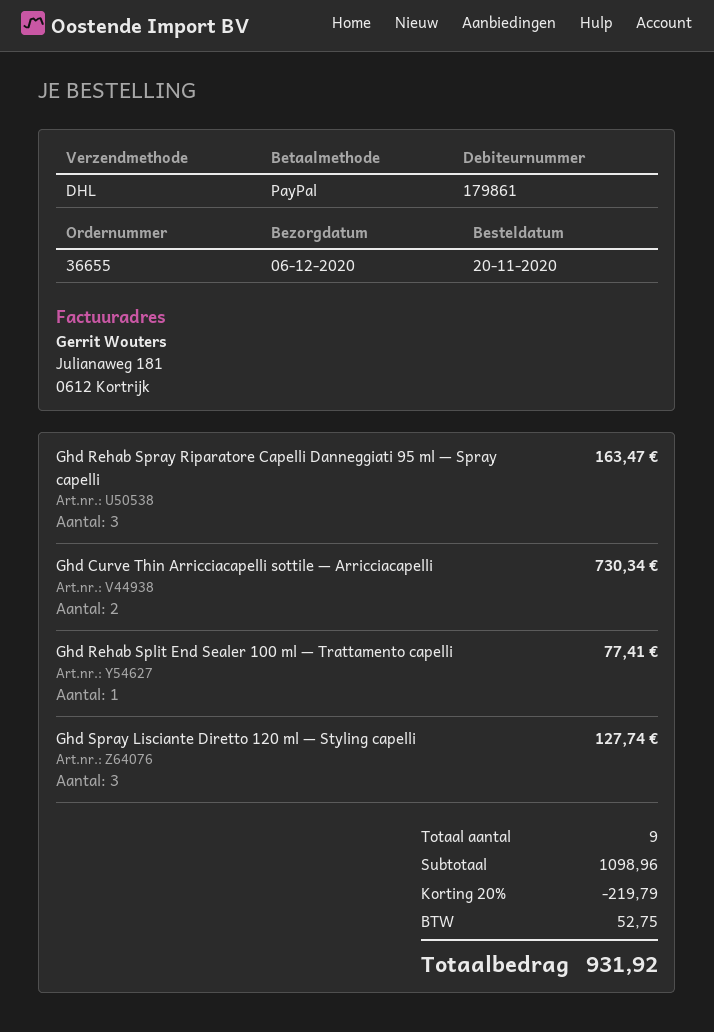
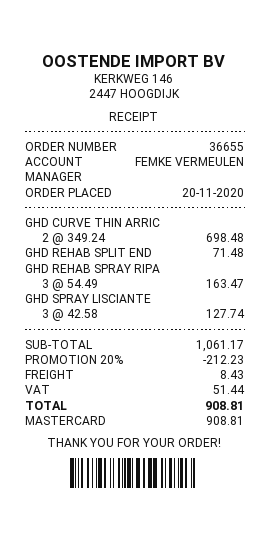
payment method: PayPal -> Mastercard
Ghd Curve Thin Arricciacapelli sottile — Arricciacapelli: 2 for 730.34 -> 2 for 698.48
Ghd Rehab Split End Sealer 100 ml — Trattamento capelli: 1 for 77.41 -> 1 for 71.48
subtotal: 1098.96 -> 1061.17
discount: 20% = 219.79 -> 20% = 212.23
shipping: none -> 8.43
tax: 52.75 -> 51.44
total: 931.92 -> 908.81

